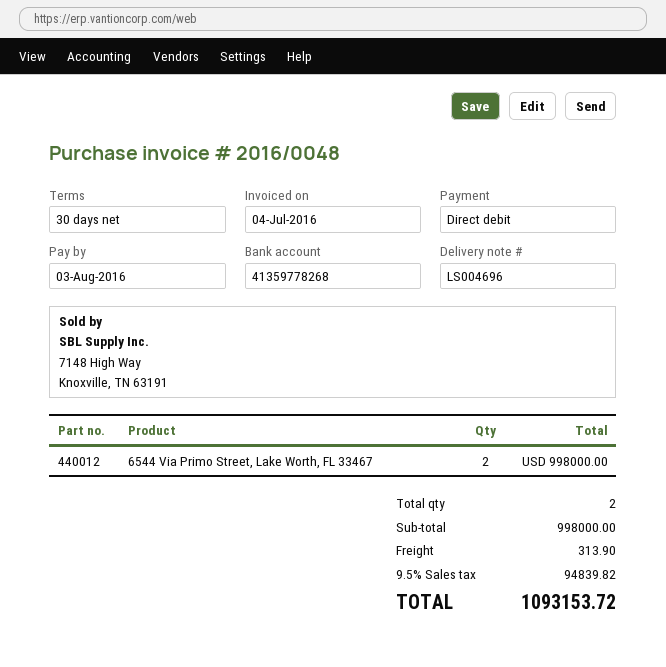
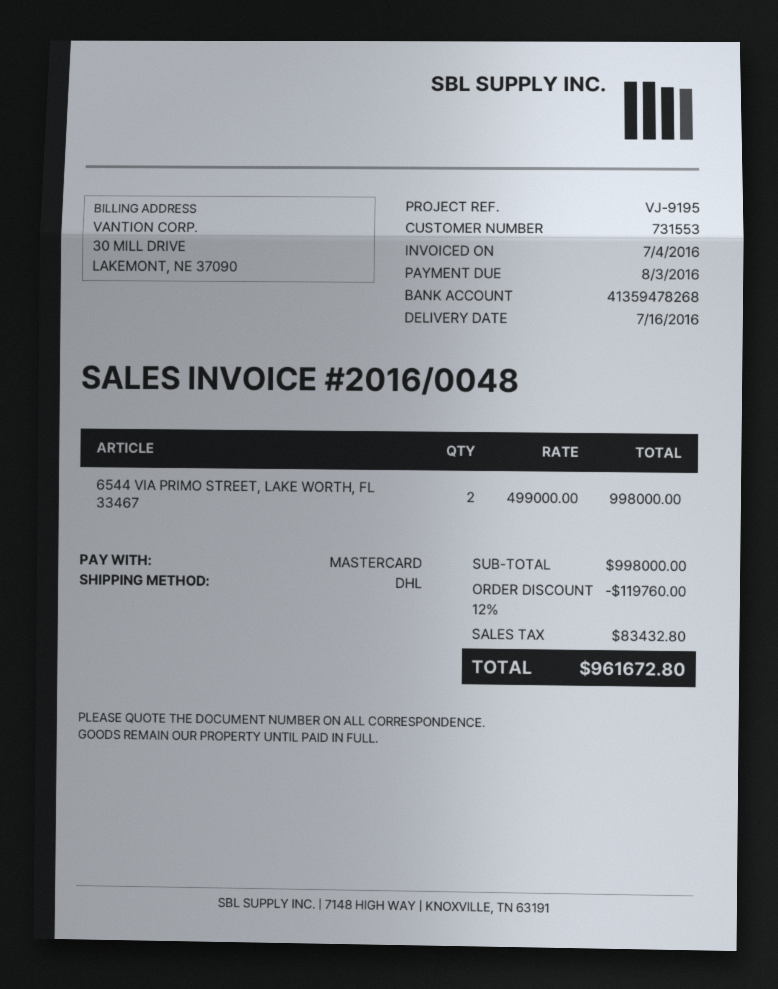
payment method: direct debit -> Mastercard
bank account: 41359778268 -> 41359478268
discount: none -> 12% = 119760.00
shipping: 313.90 -> none
tax: 94839.82 -> 83432.80
total: 1093153.72 -> 961672.80

